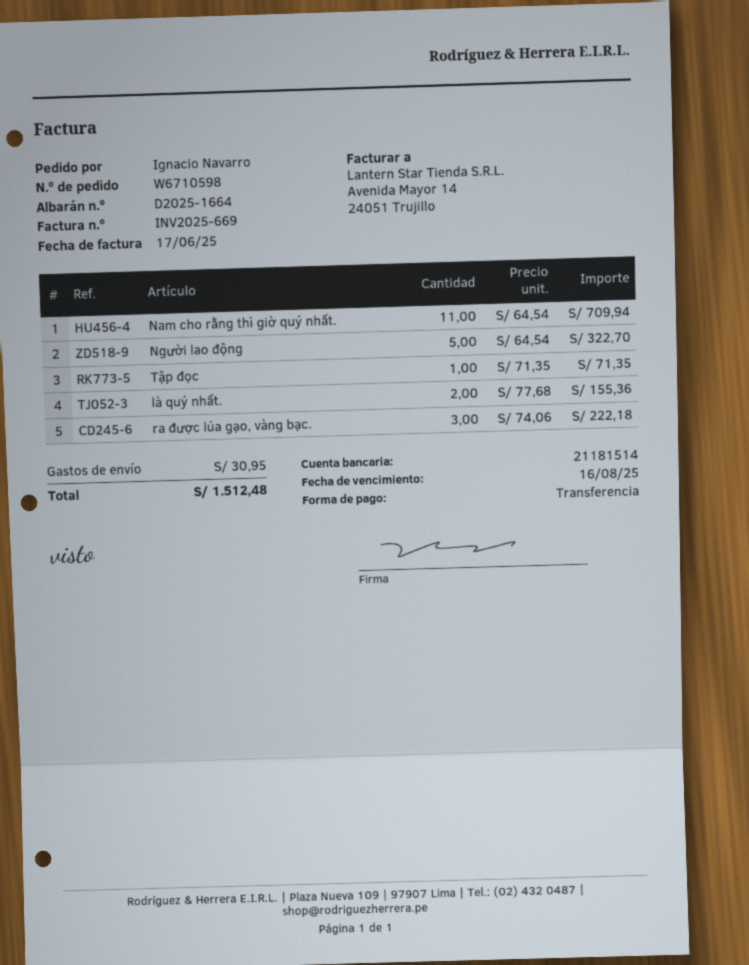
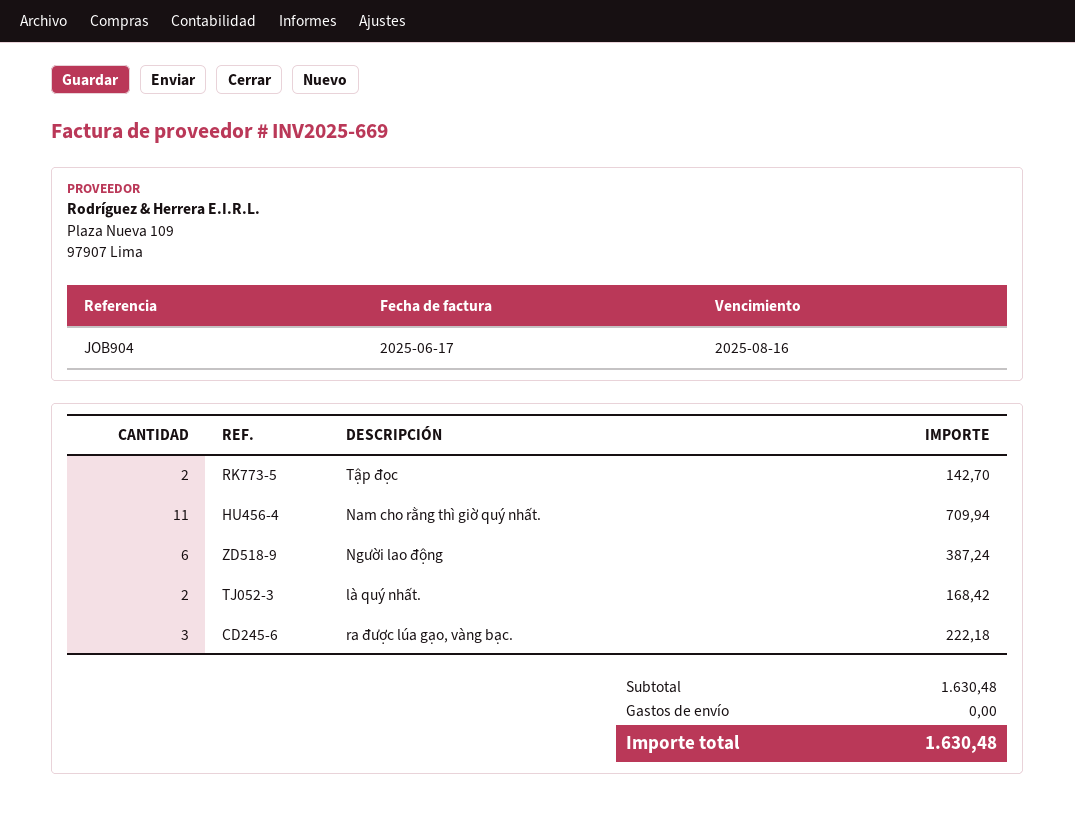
Người lao động: 5 for 322.70 -> 6 for 387.24
Tập đọc: 1 for 71.35 -> 2 for 142.70
là quý nhất.: 2 for 155.36 -> 2 for 168.42
shipping: 30.95 -> 0.00
total: 1512.48 -> 1630.48

